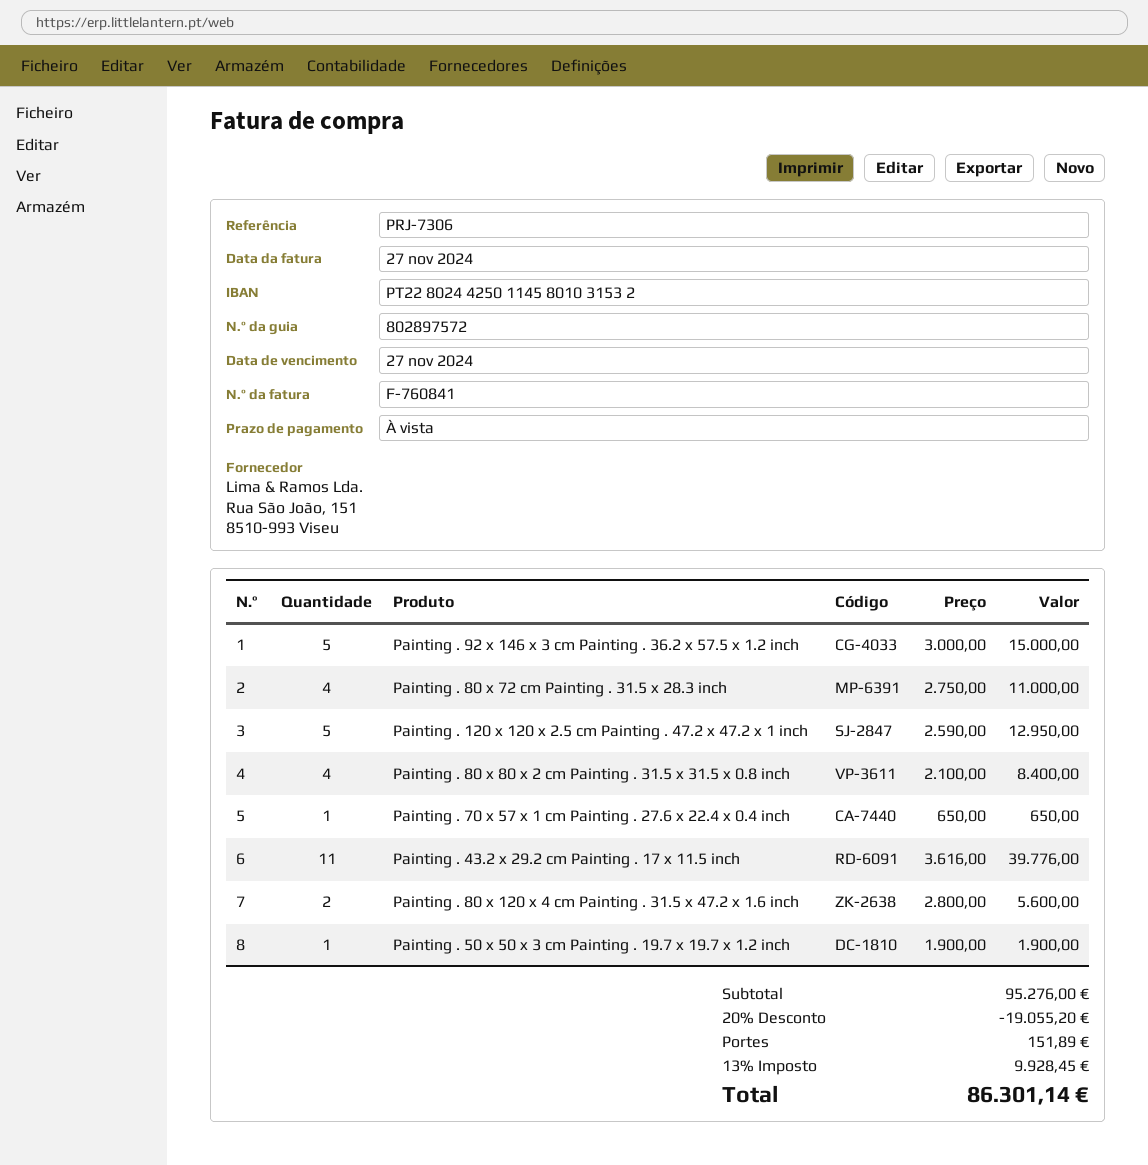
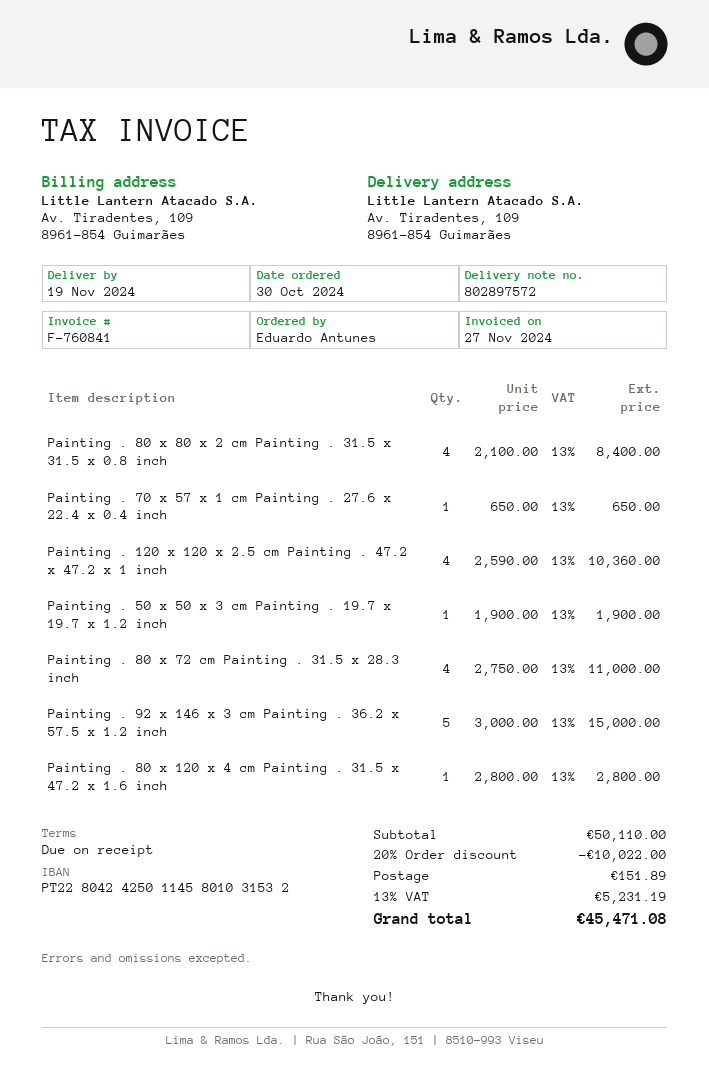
bank account: PT22802442501145801031532 -> PT22804242501145801031532
Painting . 120 x 120 x 2.5 cm Painting . 47.2 x 47.2 x 1 inch: 5 x 2590.00 = 12950.00 -> 4 x 2590.00 = 10360.00
Painting . 43.2 x 29.2 cm Painting . 17 x 11.5 inch: 11 x 3616.00 = 39776.00 -> none
Painting . 80 x 120 x 4 cm Painting . 31.5 x 47.2 x 1.6 inch: 2 x 2800.00 = 5600.00 -> 1 x 2800.00 = 2800.00
subtotal: 95276.00 -> 50110.00
discount: 20% = 19055.20 -> 20% = 10022.00
tax: 13% = 9928.45 -> 13% = 5231.19
total: 86301.14 -> 45471.08

